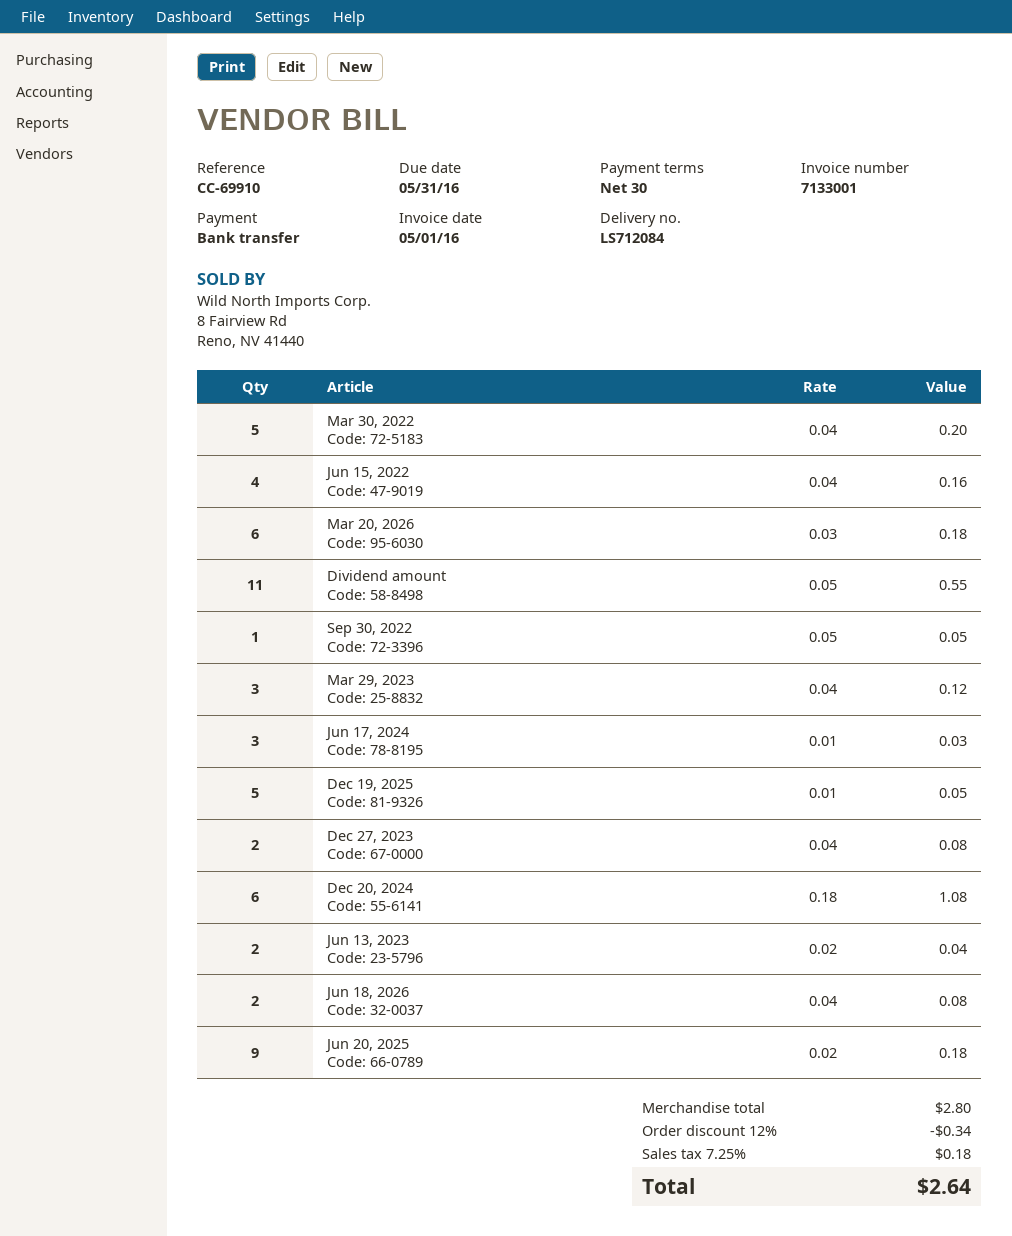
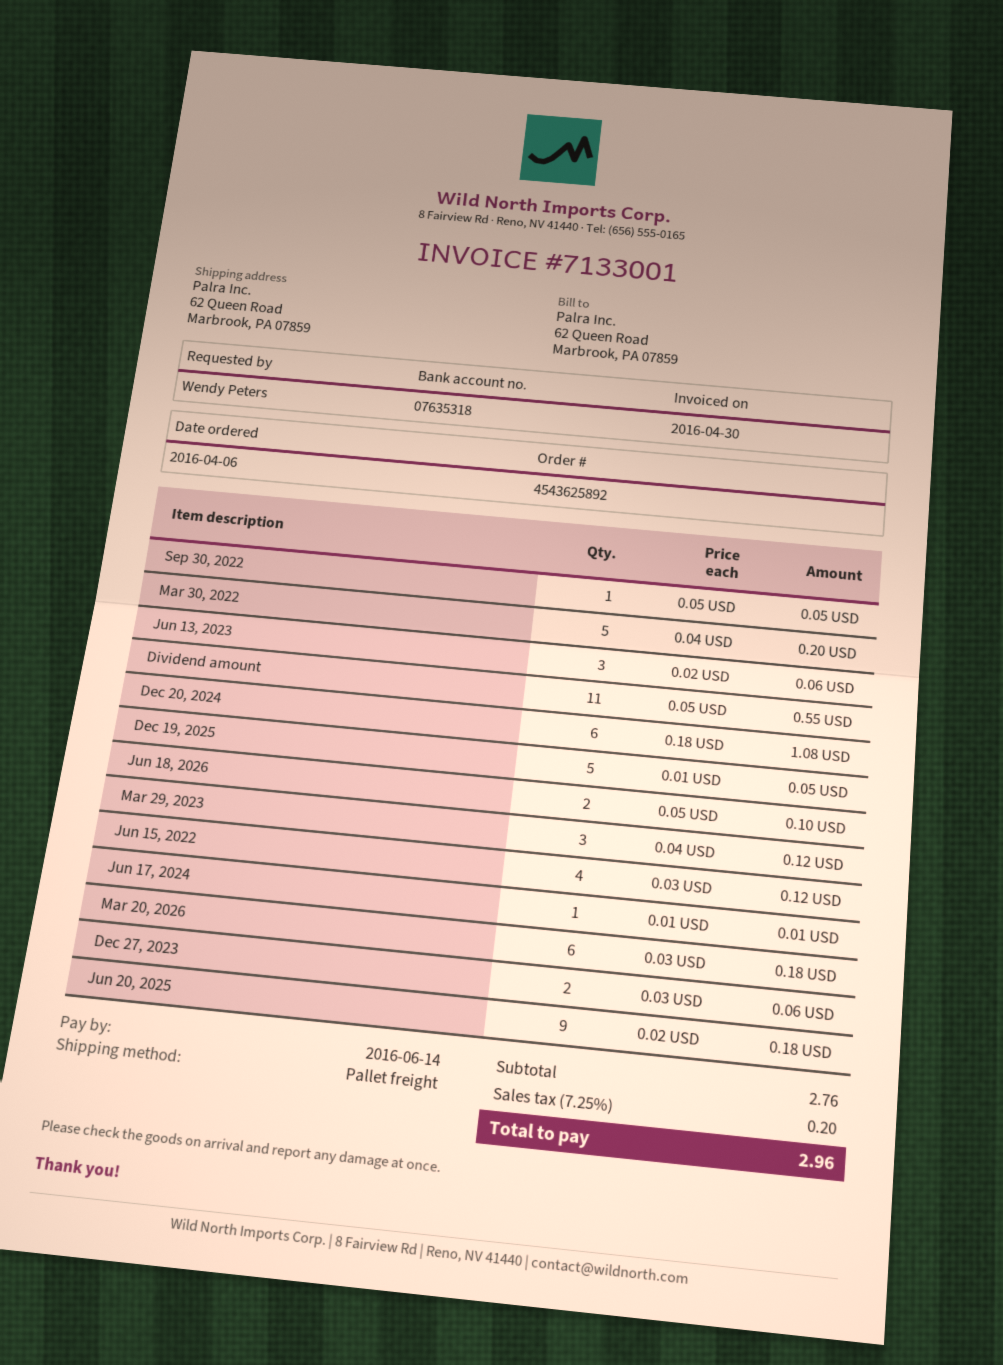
invoice date: 2016-05-01 -> 2016-04-30
due date: 2016-05-31 -> 2016-06-14
Jun 15, 2022: 4 x 0.04 = 0.16 -> 4 x 0.03 = 0.12
Jun 17, 2024: 3 x 0.01 = 0.03 -> 1 x 0.01 = 0.01
Dec 27, 2023: 2 x 0.04 = 0.08 -> 2 x 0.03 = 0.06
Jun 13, 2023: 2 x 0.02 = 0.04 -> 3 x 0.02 = 0.06
Jun 18, 2026: 2 x 0.04 = 0.08 -> 2 x 0.05 = 0.10
subtotal: 2.80 -> 2.76
discount: 12% = 0.34 -> none
tax: 7.25% = 0.18 -> 7.25% = 0.20
total: 2.64 -> 2.96

